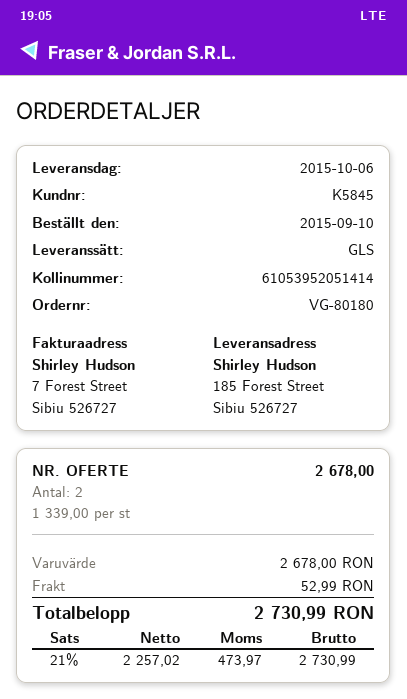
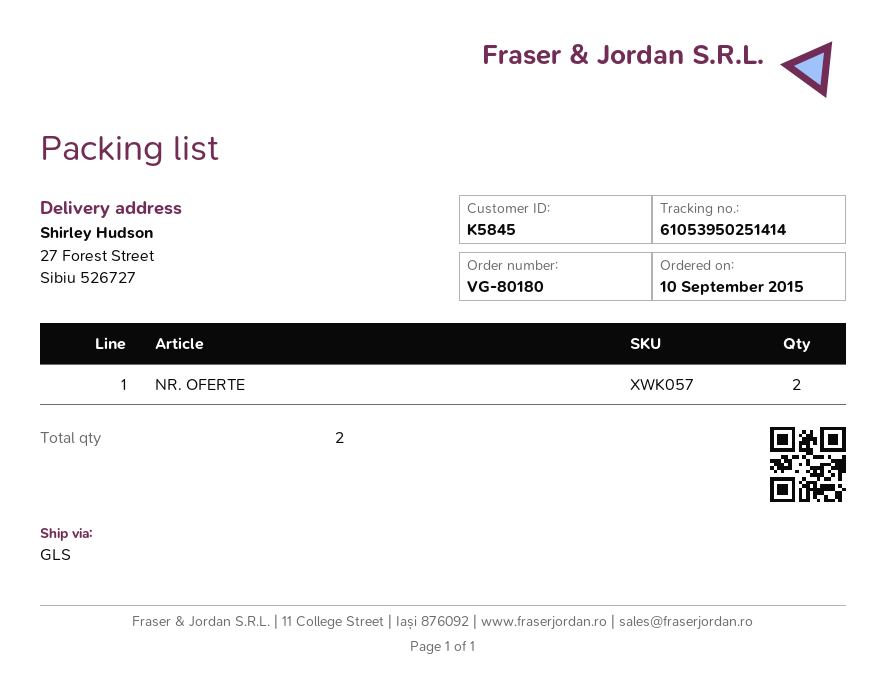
tracking number: 61053952051414 -> 61053950251414
ship to: 185 Forest Street, Sibiu 526727 -> 27 Forest Street, Sibiu 526727

